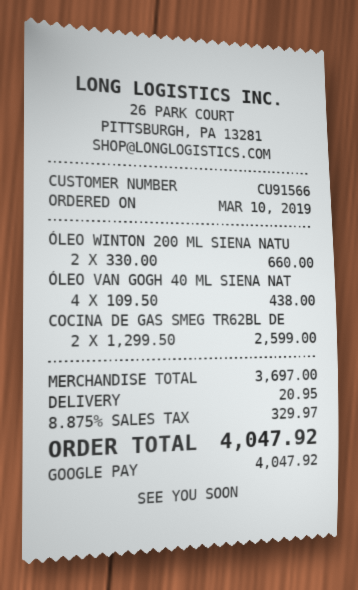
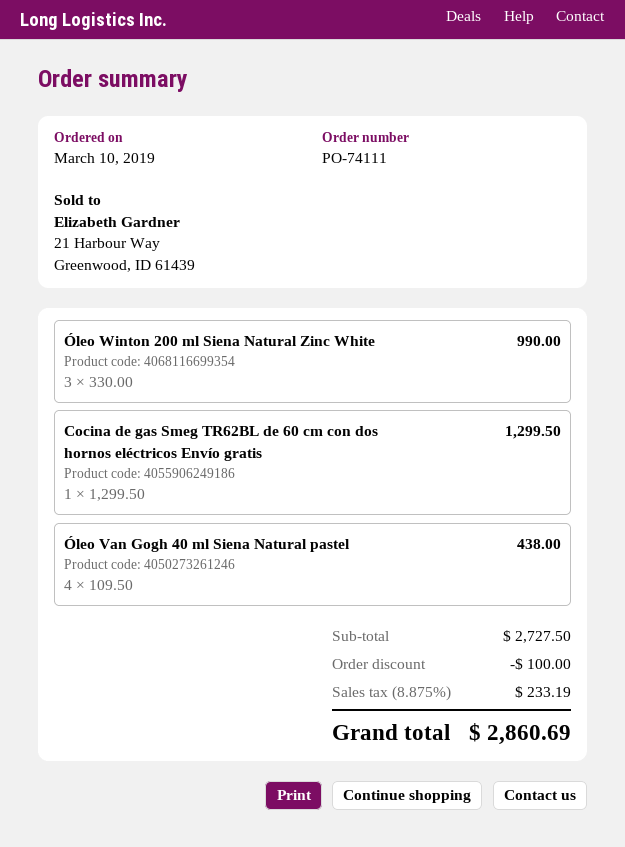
ÓLEO WINTON 200 ML SIENA NATU: 2 x 330.00 = 660.00 -> 3 x 330.00 = 990.00
COCINA DE GAS SMEG TR62BL DE: 2 x 1299.50 = 2599.00 -> 1 x 1299.50 = 1299.50
subtotal: 3697.00 -> 2727.50
discount: none -> 100.00
shipping: 20.95 -> none
tax: 8.875% = 329.97 -> 8.875% = 233.19
total: 4047.92 -> 2860.69

